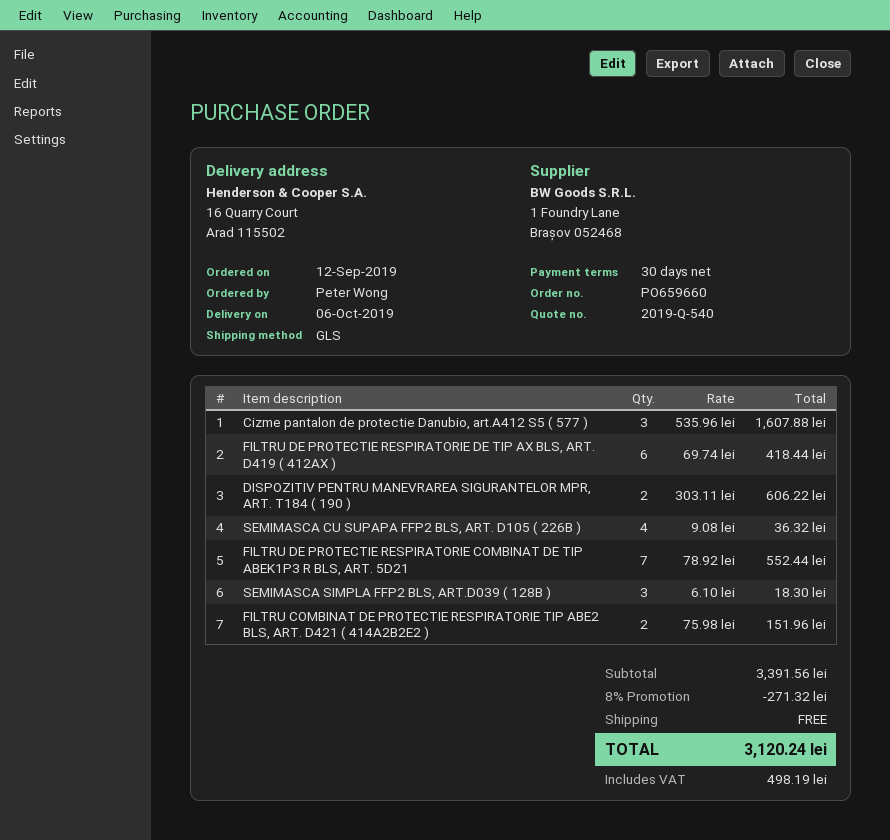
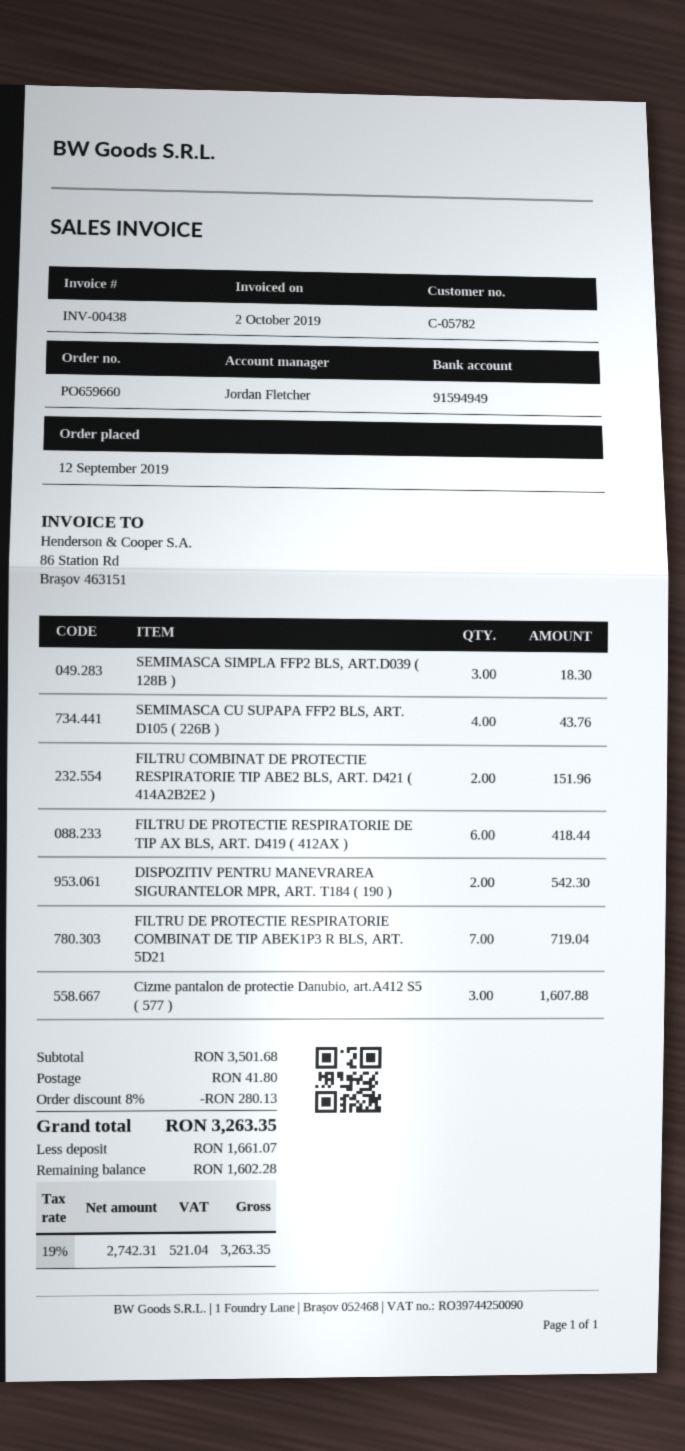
DISPOZITIV PENTRU MANEVRAREA SIGURANTELOR MPR, ART. T184 ( 190 ): 2 for 606.22 -> 2 for 542.30
SEMIMASCA CU SUPAPA FFP2 BLS, ART. D105 ( 226B ): 4 for 36.32 -> 4 for 43.76
FILTRU DE PROTECTIE RESPIRATORIE COMBINAT DE TIP ABEK1P3 R BLS, ART. 5D21: 7 for 552.44 -> 7 for 719.04
subtotal: 3391.56 -> 3501.68
discount: 8% = 271.32 -> 8% = 280.13
shipping: 0.00 -> 41.80
tax: 498.19 -> 521.04
total: 3120.24 -> 3263.35

